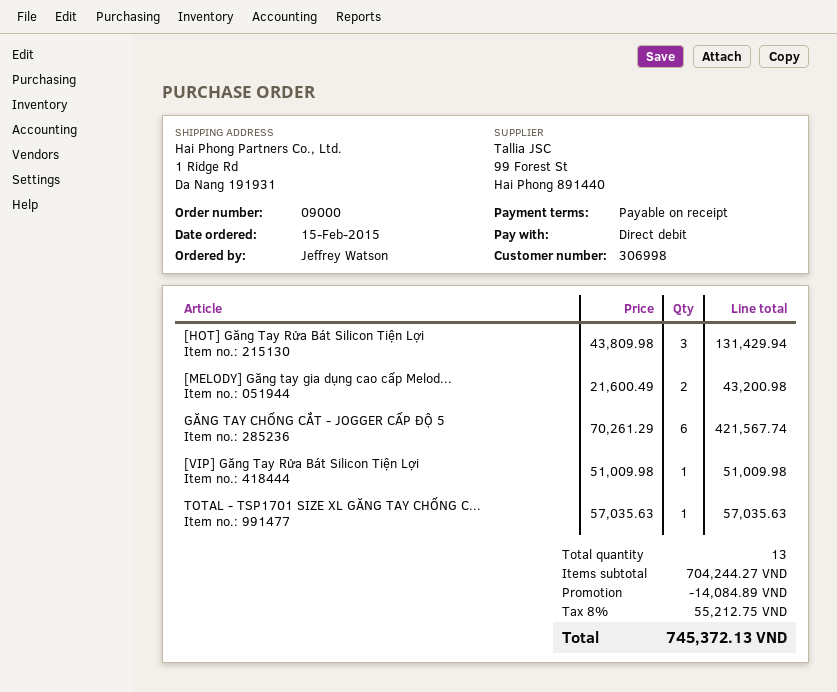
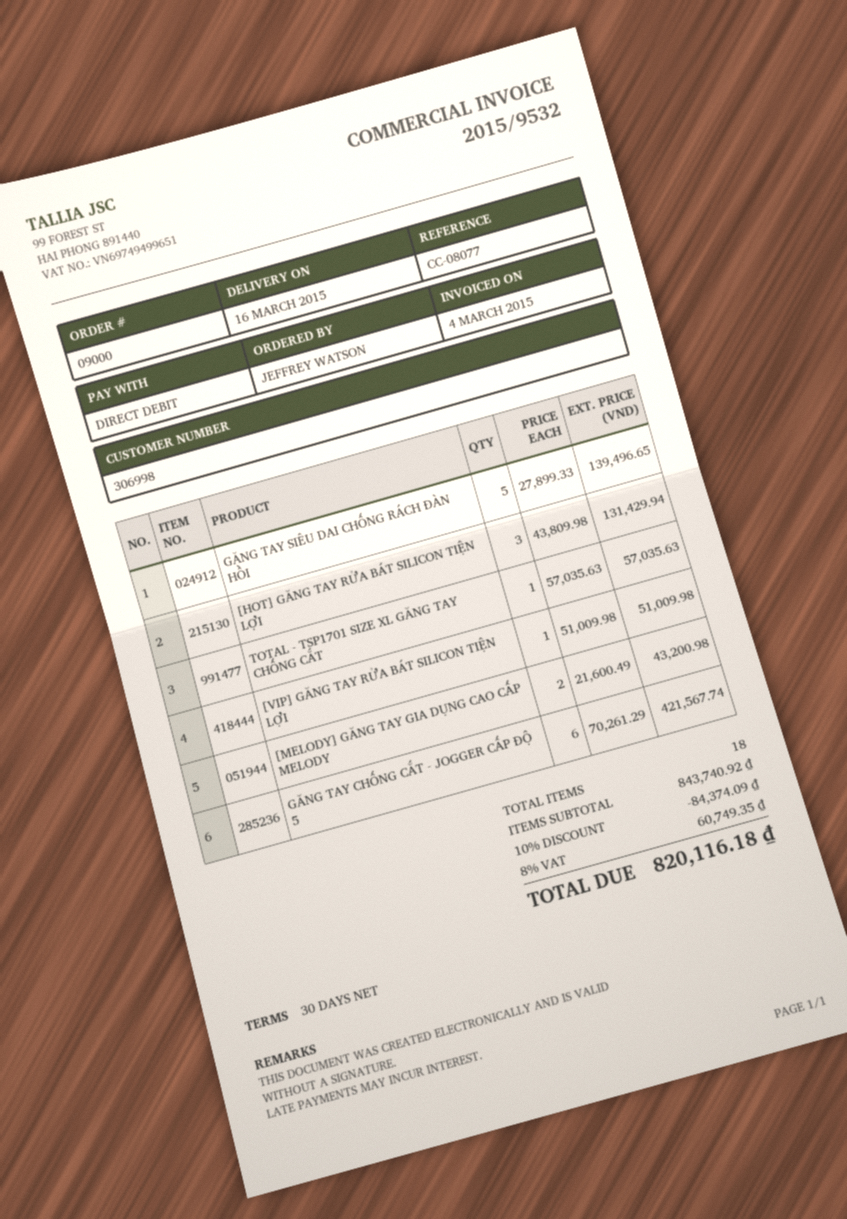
payment terms: on receipt -> 30 days
GĂNG TAY SIÊU DAI CHỐNG RÁCH ĐÀN HỒI: none -> 5 x 27899.33 = 139496.65
total quantity: 13 -> 18
subtotal: 704244.27 -> 843740.92
discount: 14084.89 -> 84374.09
tax: 8% = 55212.75 -> 8% = 60749.35
total: 745372.13 -> 820116.18

